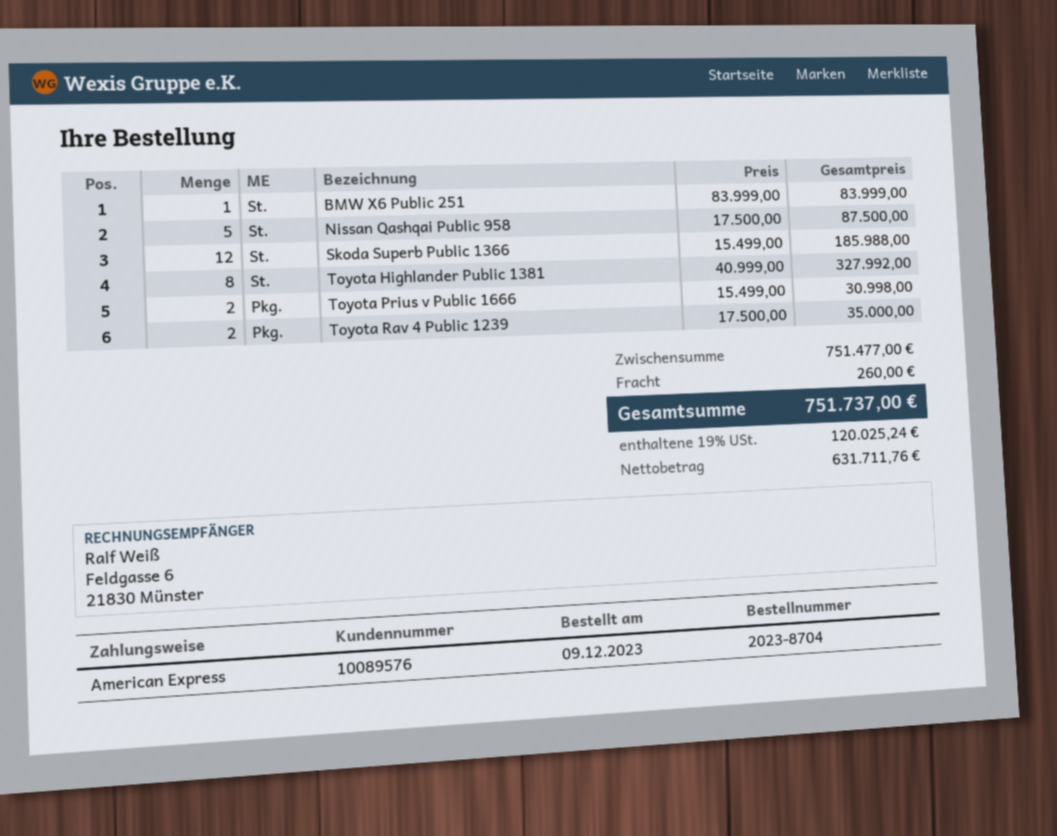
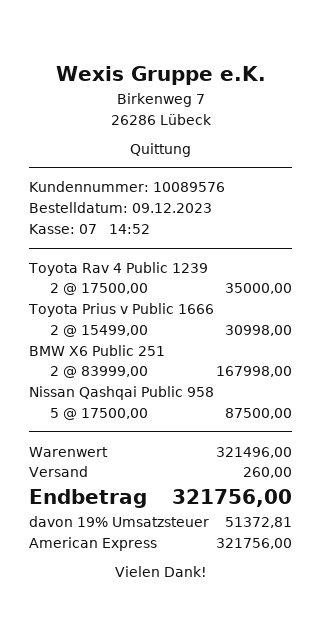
BMW X6 Public 251: 1 x 83999.00 = 83999.00 -> 2 x 83999.00 = 167998.00
Skoda Superb Public 1366: 12 x 15499.00 = 185988.00 -> none
Toyota Highlander Public 1381: 8 x 40999.00 = 327992.00 -> none
subtotal: 751477.00 -> 321496.00
tax: 19% = 120025.24 -> 19% = 51372.81
total: 751737.00 -> 321756.00

